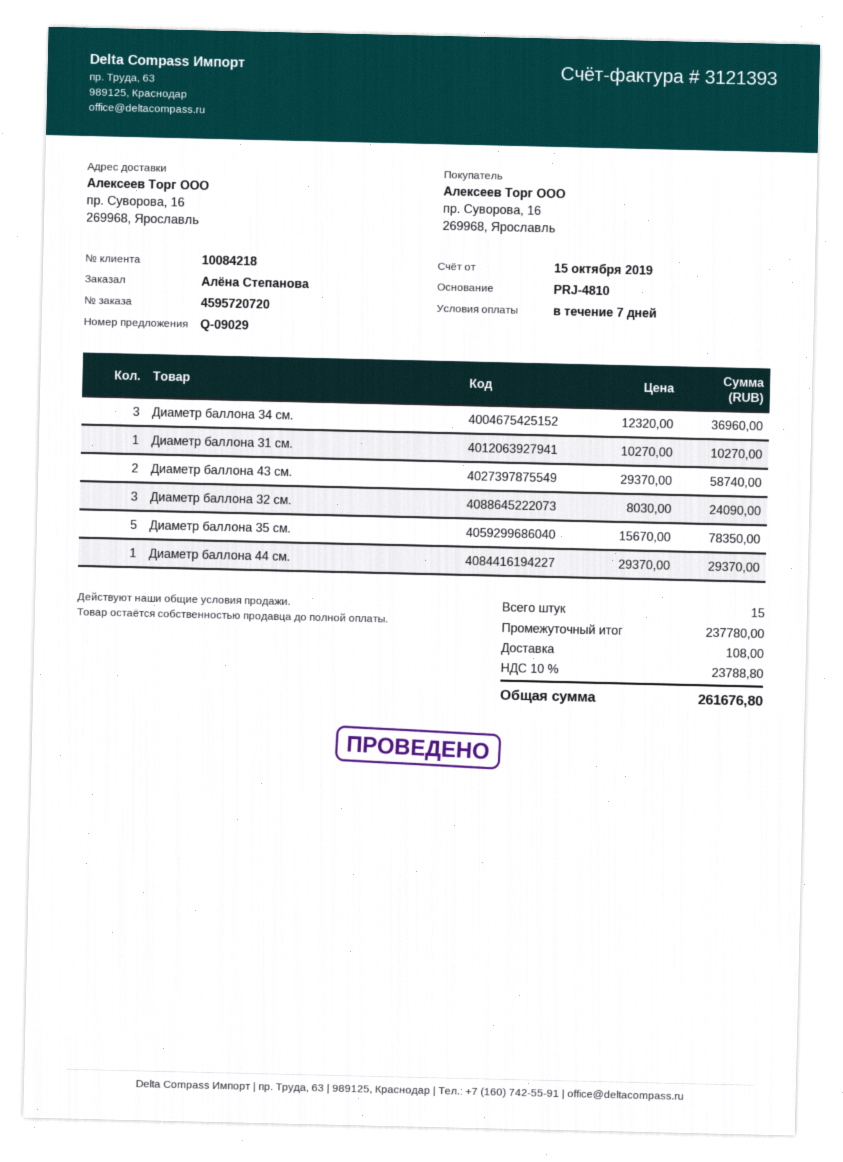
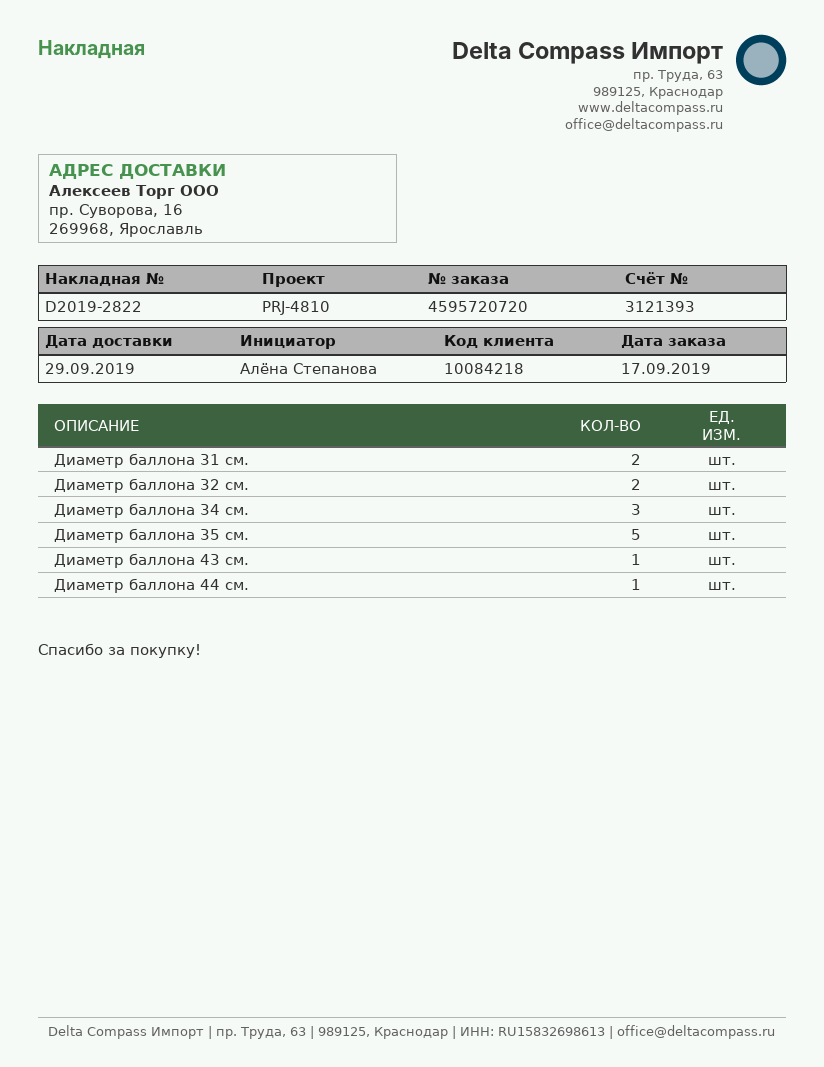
Диаметр баллона 31 см.: 1 -> 2
Диаметр баллона 43 см.: 2 -> 1
Диаметр баллона 32 см.: 3 -> 2

